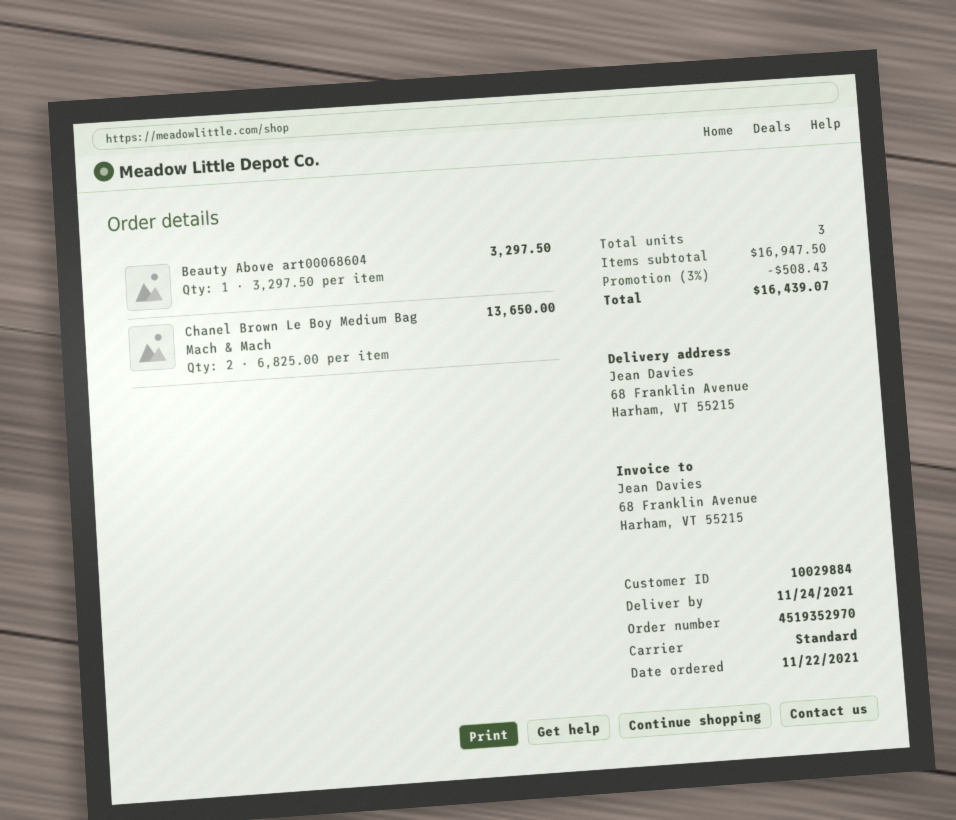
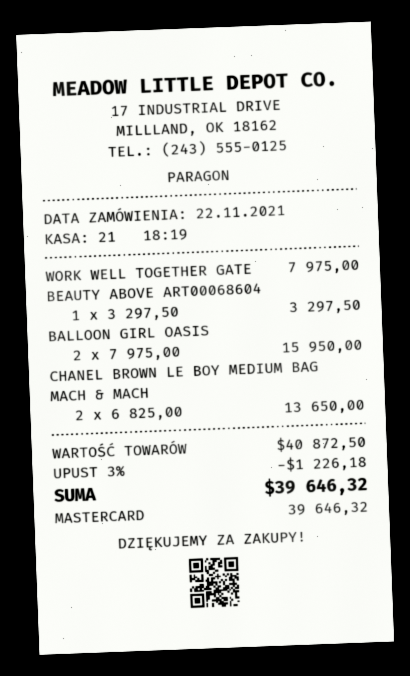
WORK WELL TOGETHER GATE: none -> 1 x 7975.00 = 7975.00
BALLOON GIRL OASIS: none -> 2 x 7975.00 = 15950.00
subtotal: 16947.50 -> 40872.50
discount: 3% = 508.43 -> 3% = 1226.18
total: 16439.07 -> 39646.32

